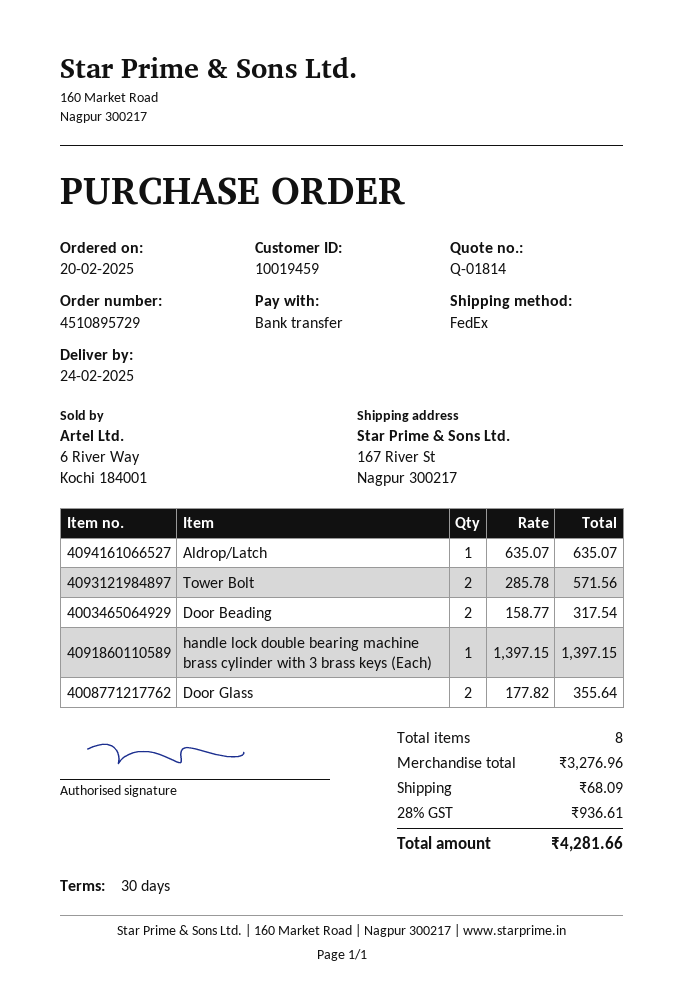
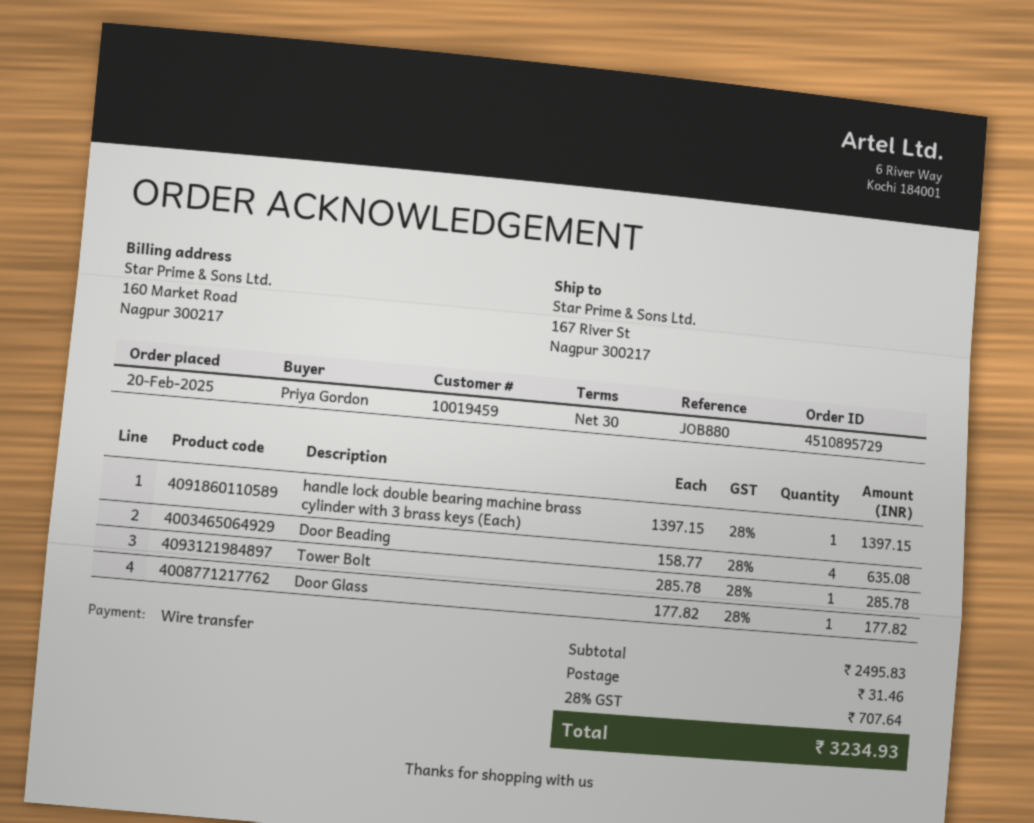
Aldrop/Latch: 1 x 635.07 = 635.07 -> none
Tower Bolt: 2 x 285.78 = 571.56 -> 1 x 285.78 = 285.78
Door Beading: 2 x 158.77 = 317.54 -> 4 x 158.77 = 635.08
Door Glass: 2 x 177.82 = 355.64 -> 1 x 177.82 = 177.82
subtotal: 3276.96 -> 2495.83
shipping: 68.09 -> 31.46
tax: 28% = 936.61 -> 28% = 707.64
total: 4281.66 -> 3234.93

